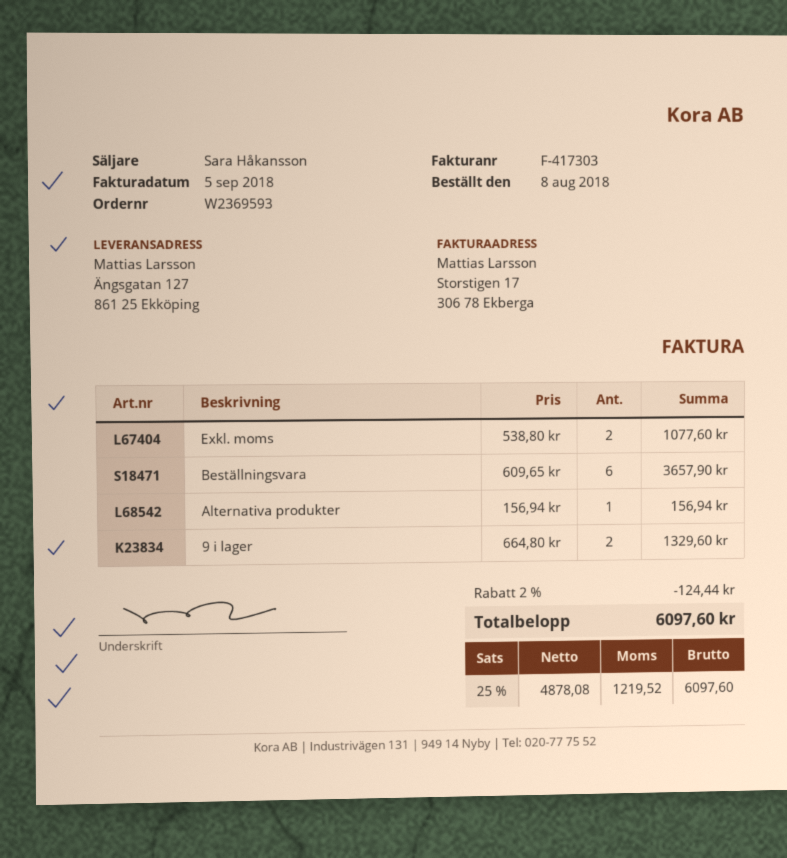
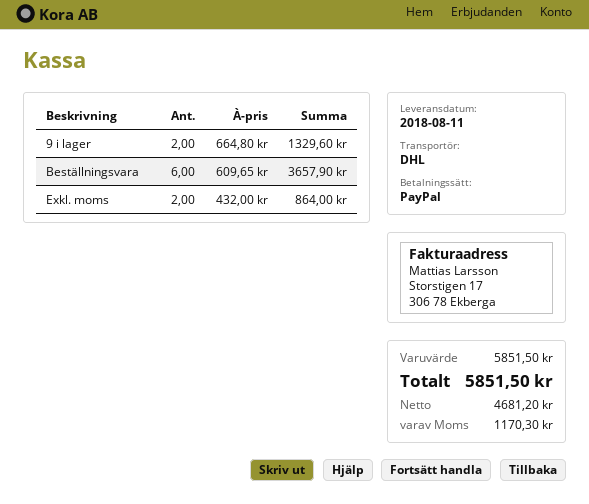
Exkl. moms: 2 x 538.80 = 1077.60 -> 2 x 432.00 = 864.00
Alternativa produkter: 1 x 156.94 = 156.94 -> none
discount: 2% = 124.44 -> none
net: 4878.08 -> 4681.20
tax: 1219.52 -> 1170.30
total: 6097.60 -> 5851.50

